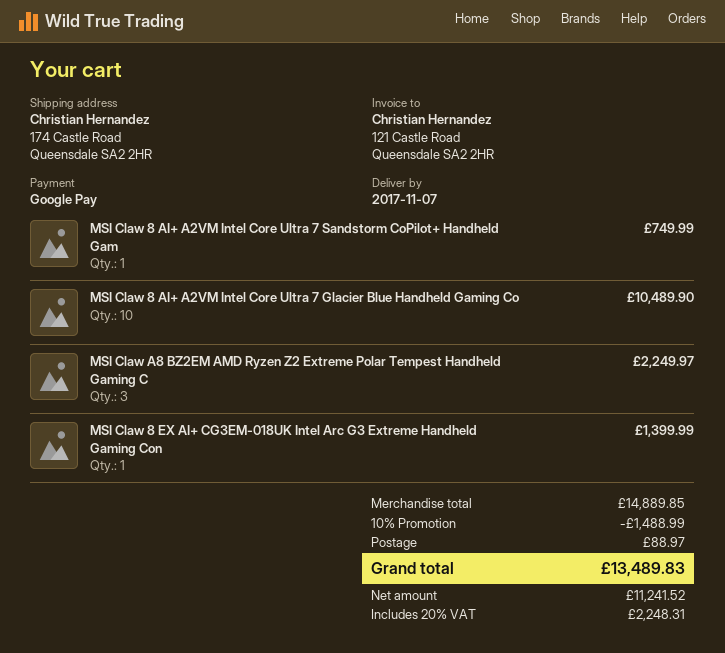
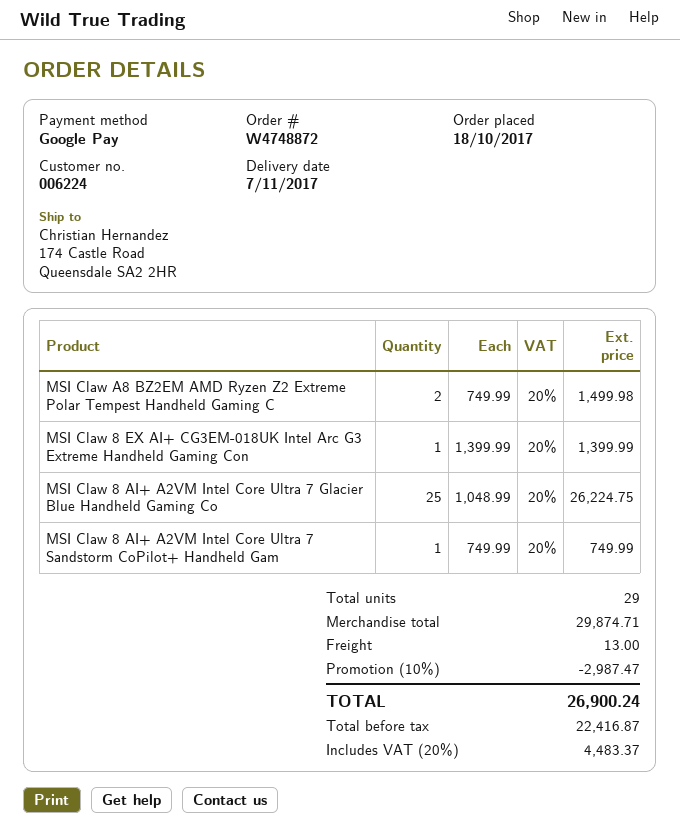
MSI Claw 8 AI+ A2VM Intel Core Ultra 7 Glacier Blue Handheld Gaming Co: 10 for 10489.90 -> 25 for 26224.75
MSI Claw A8 BZ2EM AMD Ryzen Z2 Extreme Polar Tempest Handheld Gaming C: 3 for 2249.97 -> 2 for 1499.98
subtotal: 14889.85 -> 29874.71
discount: 10% = 1488.99 -> 10% = 2987.47
shipping: 88.97 -> 13.00
net: 11241.52 -> 22416.87
tax: 20% = 2248.31 -> 20% = 4483.37
total: 13489.83 -> 26900.24

